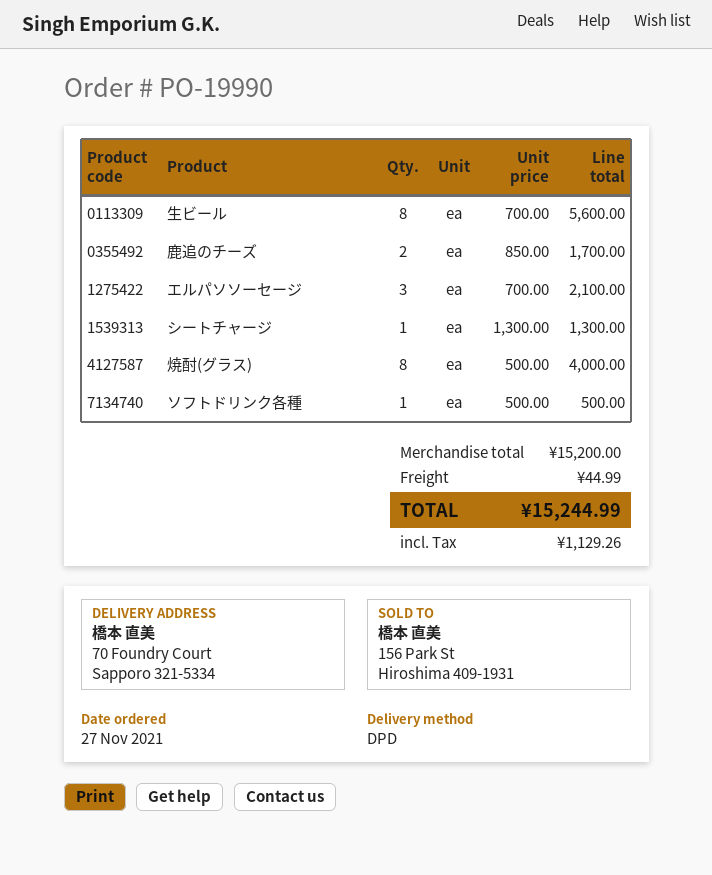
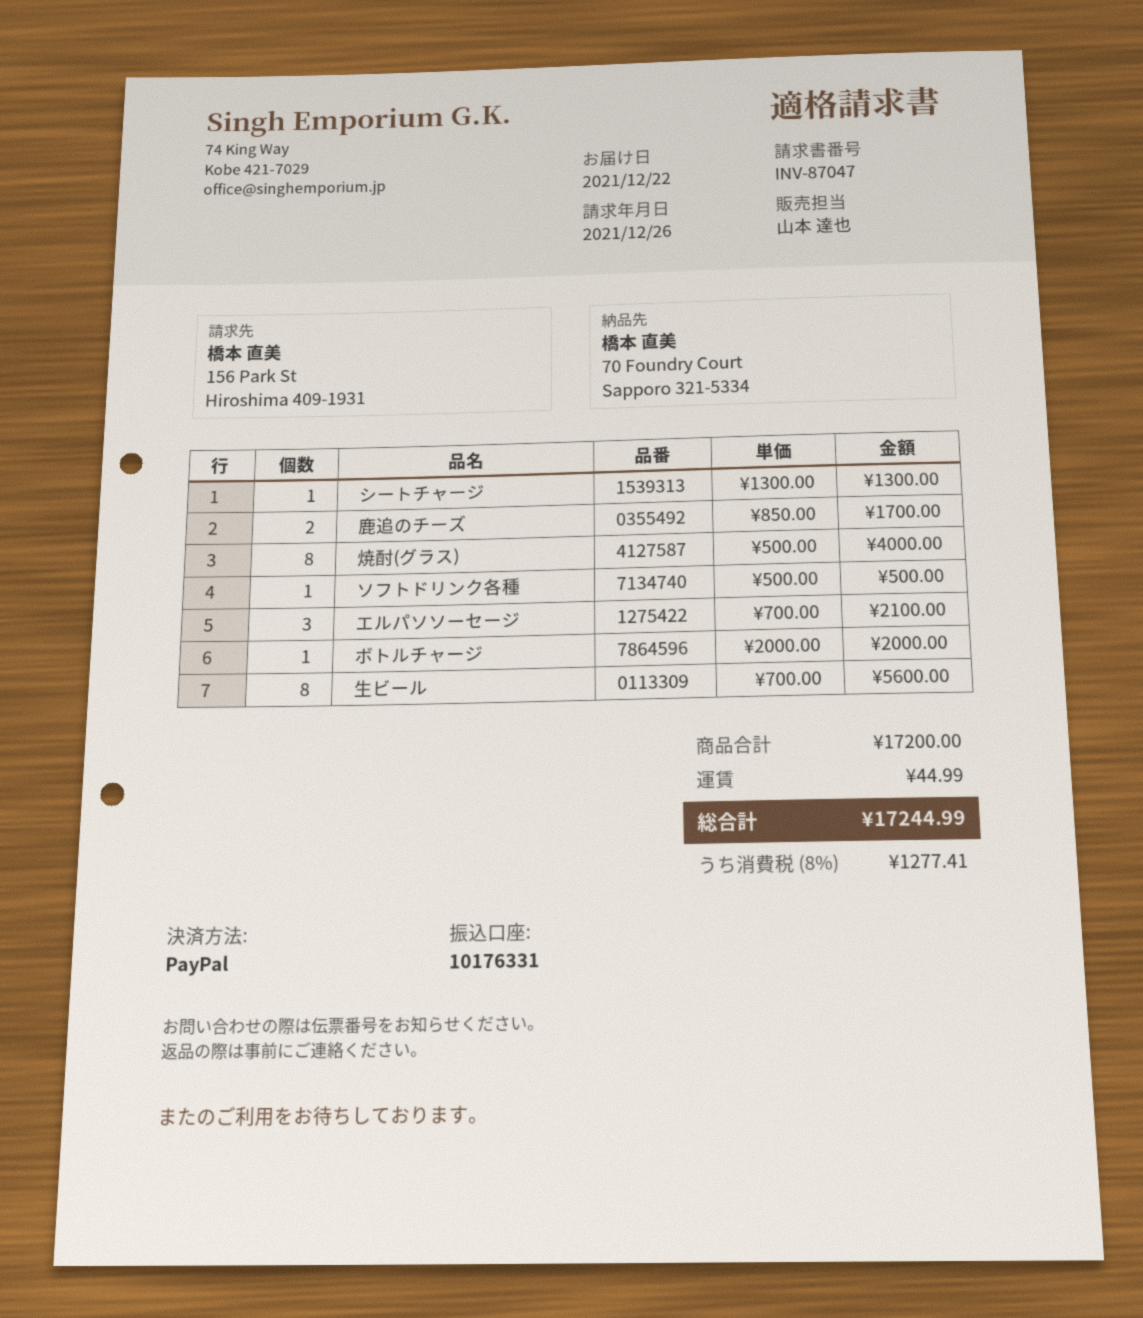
ボトルチャージ: none -> 1 x 2000.00 = 2000.00
subtotal: 15200.00 -> 17200.00
tax: 1129.26 -> 1277.41
total: 15244.99 -> 17244.99

